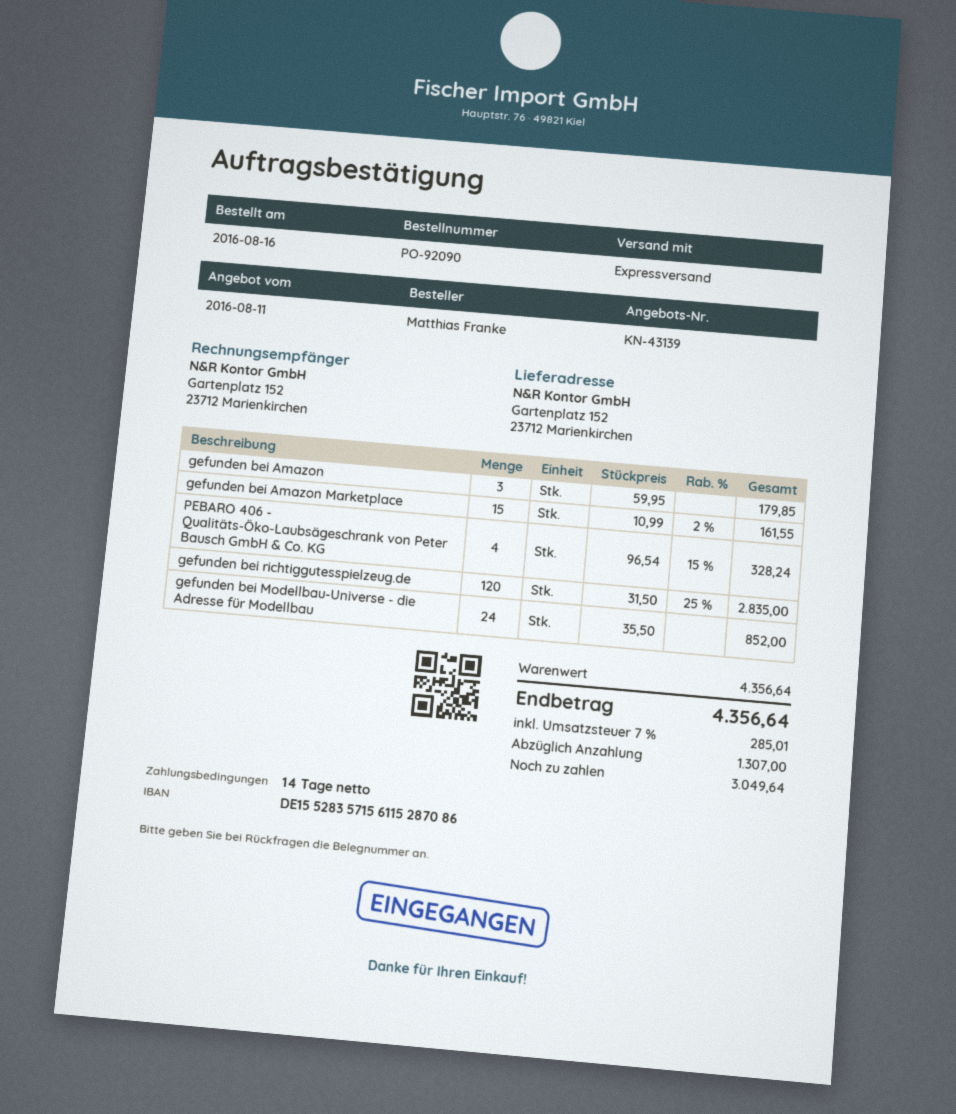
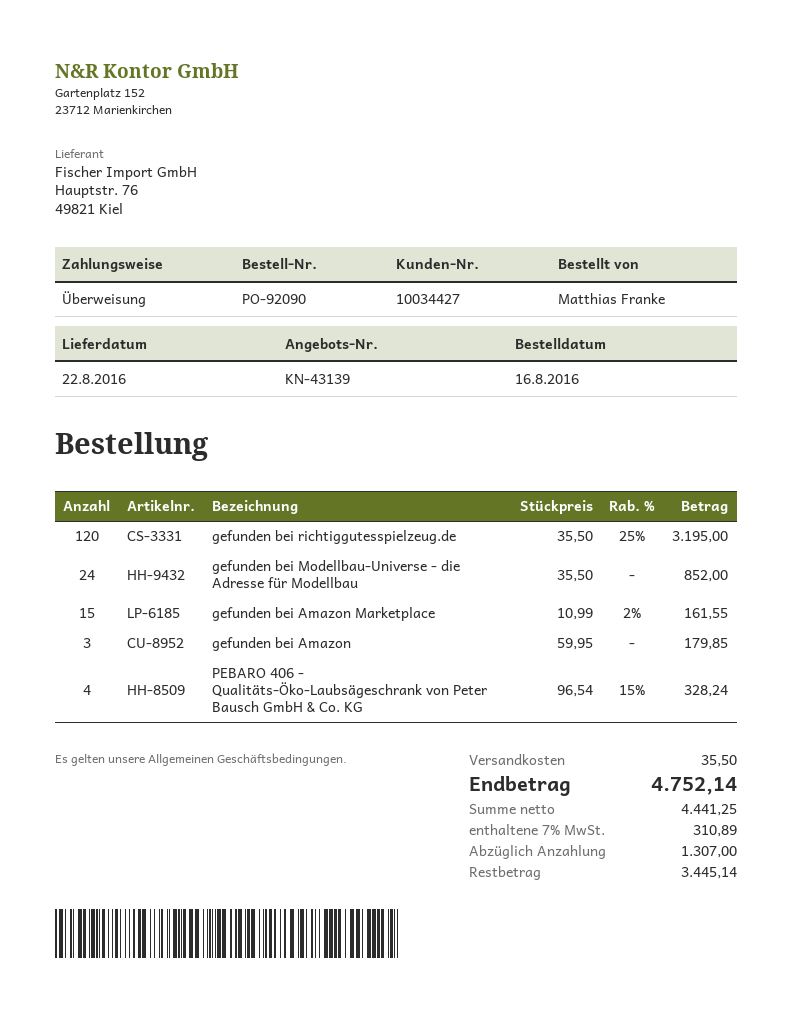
gefunden bei richtiggutesspielzeug.de: 120 x 31.50 - 25% = 2835.00 -> 120 x 35.50 - 25% = 3195.00
shipping: none -> 35.50
tax: 7% = 285.01 -> 7% = 310.89
total: 4356.64 -> 4752.14
balance: 3049.64 -> 3445.14

